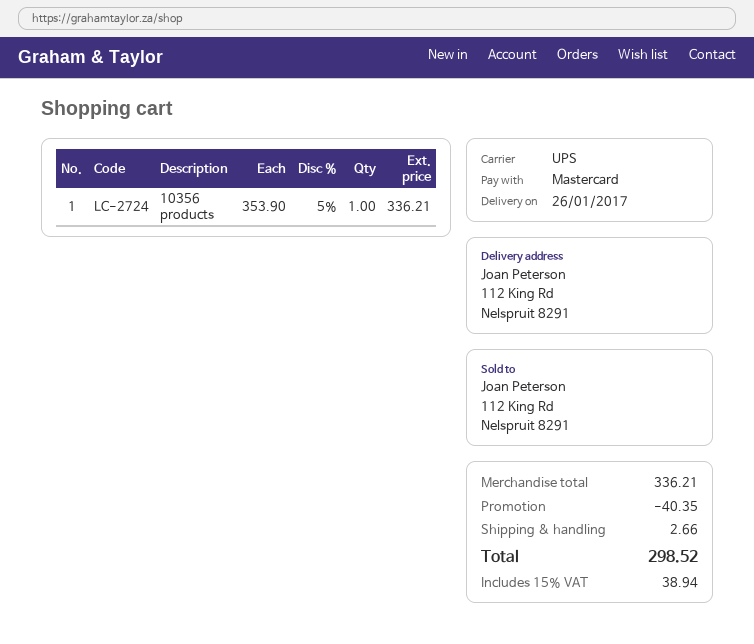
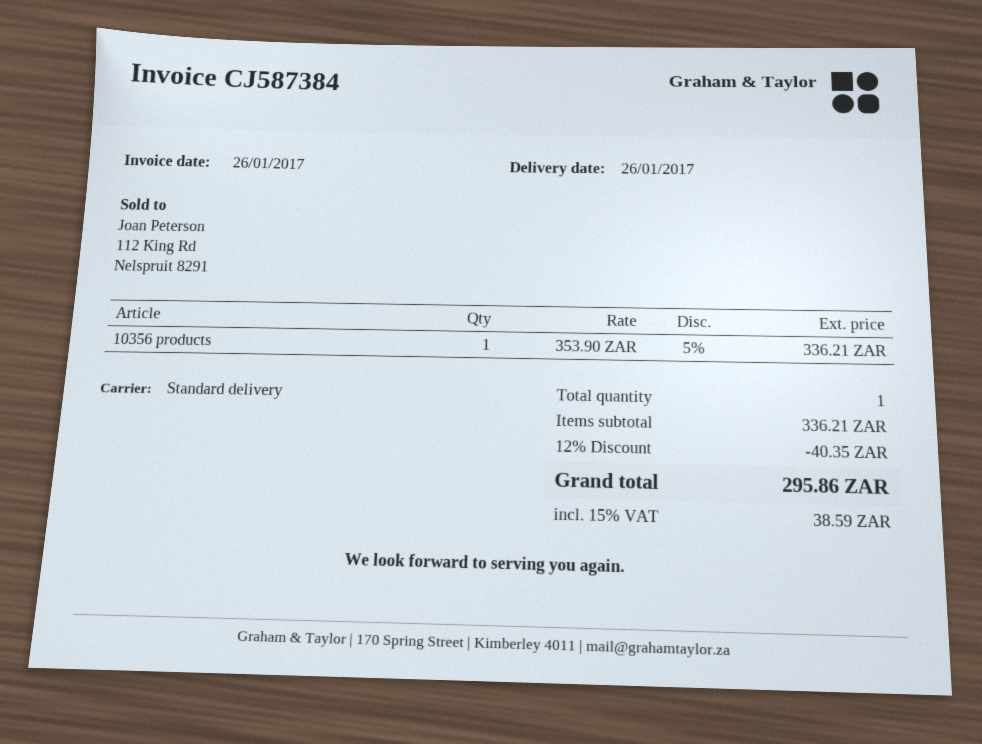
shipping method: UPS -> standard
shipping: 2.66 -> none
tax: 15% = 38.94 -> 15% = 38.59
total: 298.52 -> 295.86

